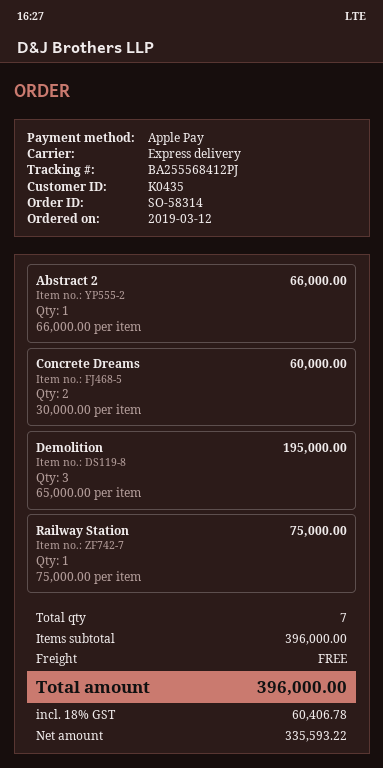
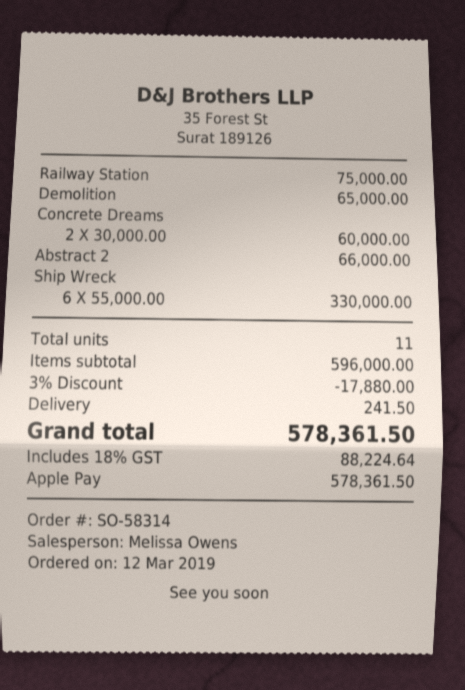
Demolition: 3 x 65000.00 = 195000.00 -> 1 x 65000.00 = 65000.00
Ship Wreck: none -> 6 x 55000.00 = 330000.00
total quantity: 7 -> 11
subtotal: 396000.00 -> 596000.00
discount: none -> 3% = 17880.00
shipping: 0.00 -> 241.50
tax: 18% = 60406.78 -> 18% = 88224.64
total: 396000.00 -> 578361.50

